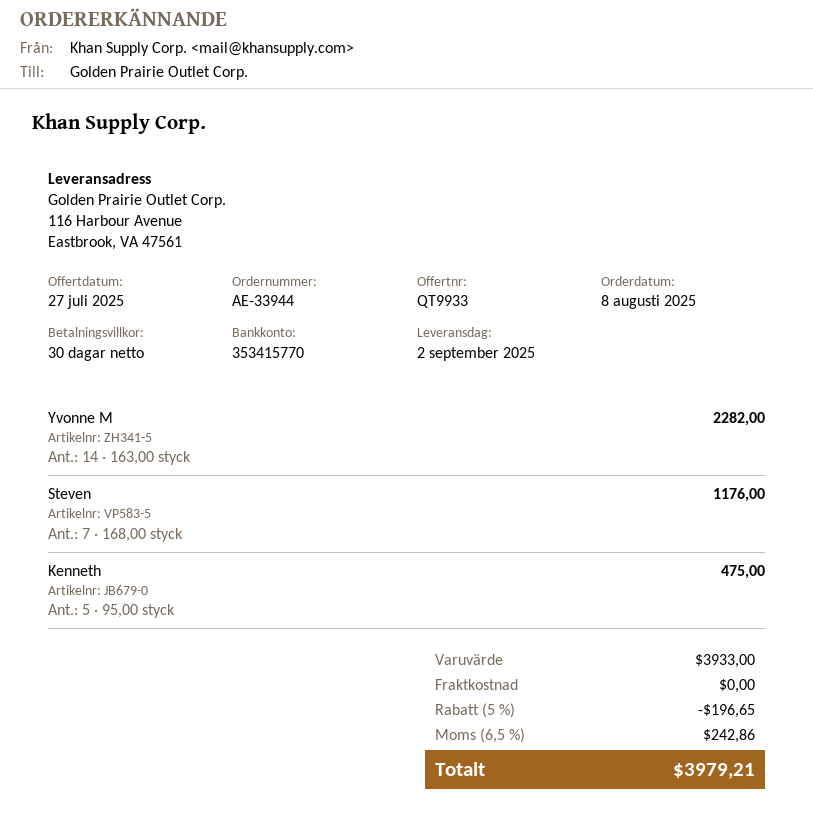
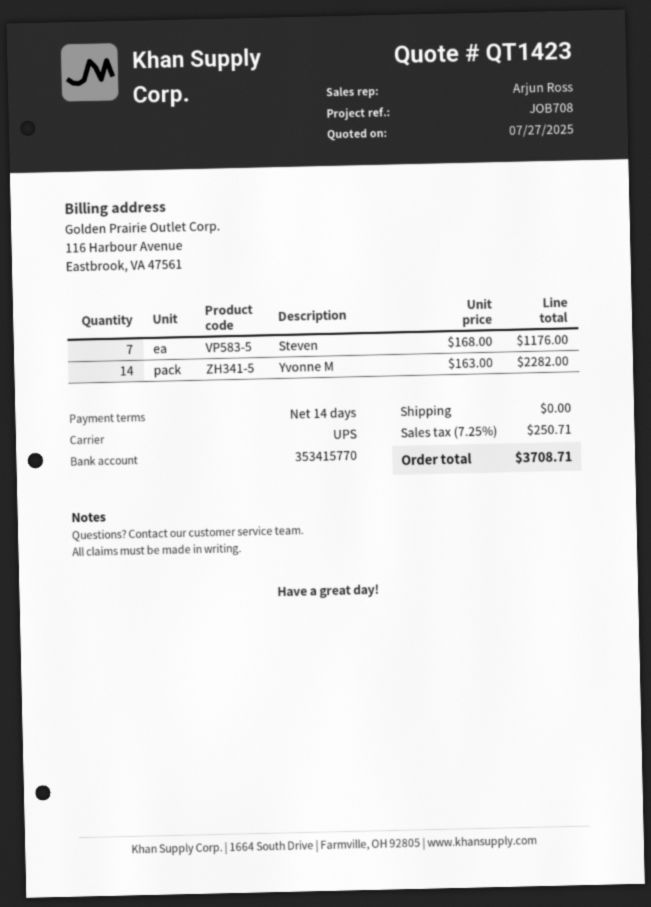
quote number: QT9933 -> QT1423
payment terms: 30 days -> 14 days
Kenneth: 5 x 95.00 = 475.00 -> none
discount: 5% = 196.65 -> none
tax: 6.5% = 242.86 -> 7.25% = 250.71
total: 3979.21 -> 3708.71

